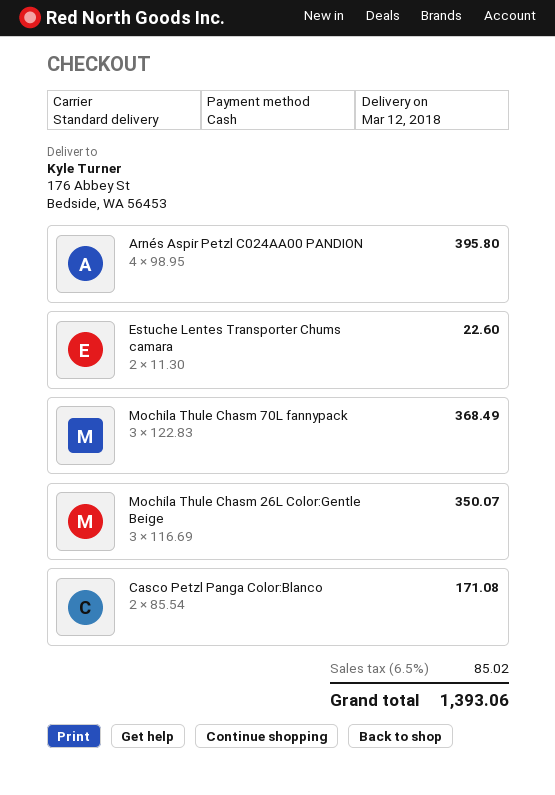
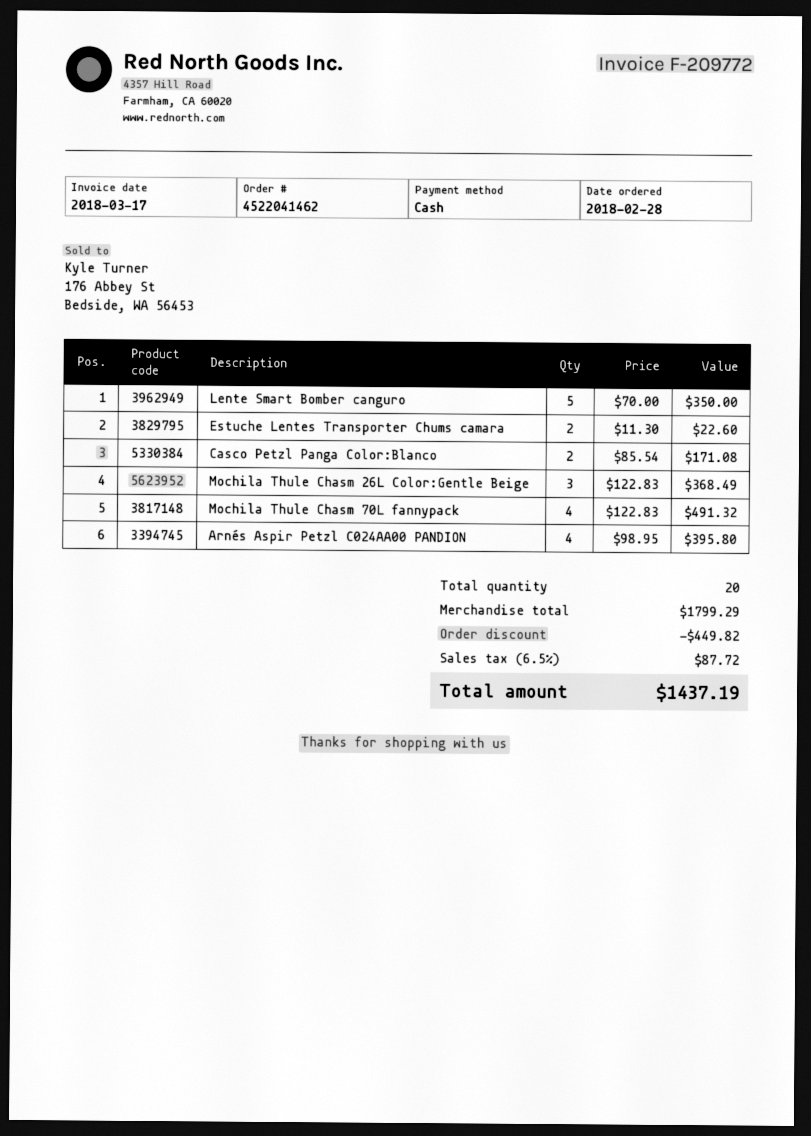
Mochila Thule Chasm 70L fannypack: 3 x 122.83 = 368.49 -> 4 x 122.83 = 491.32
Mochila Thule Chasm 26L Color:Gentle Beige: 3 x 116.69 = 350.07 -> 3 x 122.83 = 368.49
Lente Smart Bomber canguro: none -> 5 x 70.00 = 350.00
discount: none -> 449.82
tax: 6.5% = 85.02 -> 6.5% = 87.72
total: 1393.06 -> 1437.19

